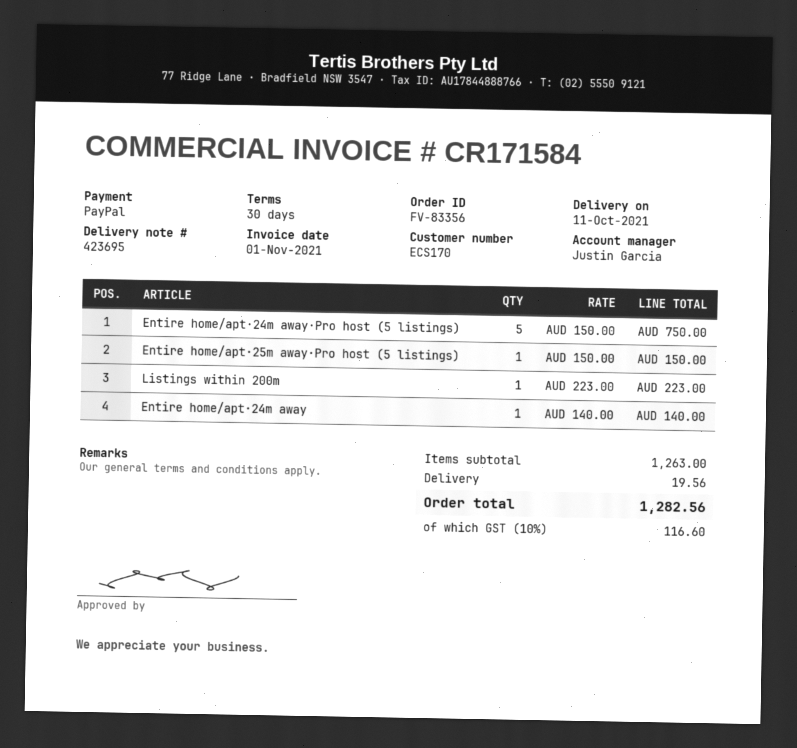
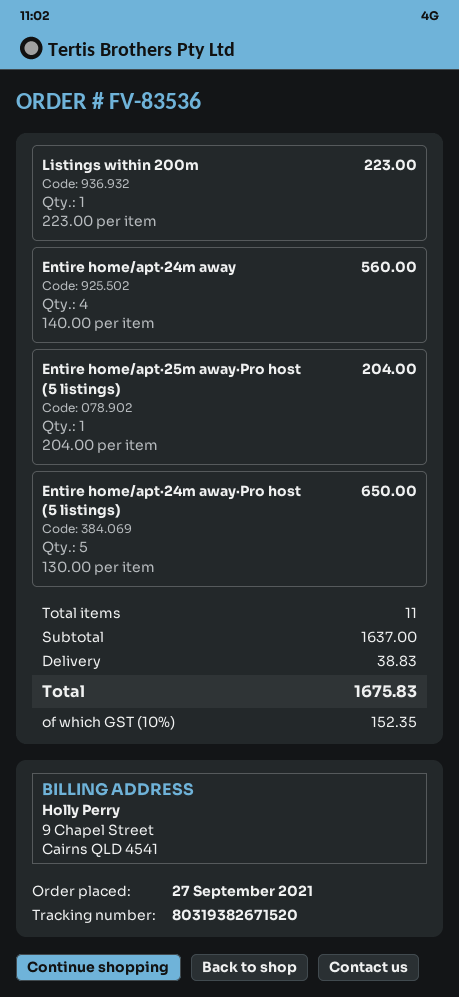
order number: FV-83356 -> FV-83536
Entire home/apt·24m away·Pro host (5 listings): 5 x 150.00 = 750.00 -> 5 x 130.00 = 650.00
Entire home/apt·25m away·Pro host (5 listings): 1 x 150.00 = 150.00 -> 1 x 204.00 = 204.00
Entire home/apt·24m away: 1 x 140.00 = 140.00 -> 4 x 140.00 = 560.00
subtotal: 1263.00 -> 1637.00
shipping: 19.56 -> 38.83
tax: 10% = 116.60 -> 10% = 152.35
total: 1282.56 -> 1675.83

